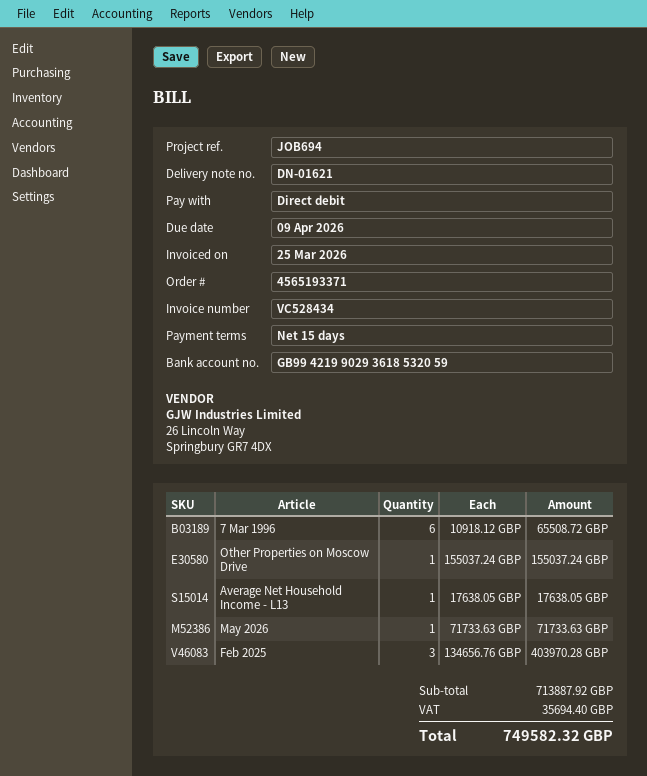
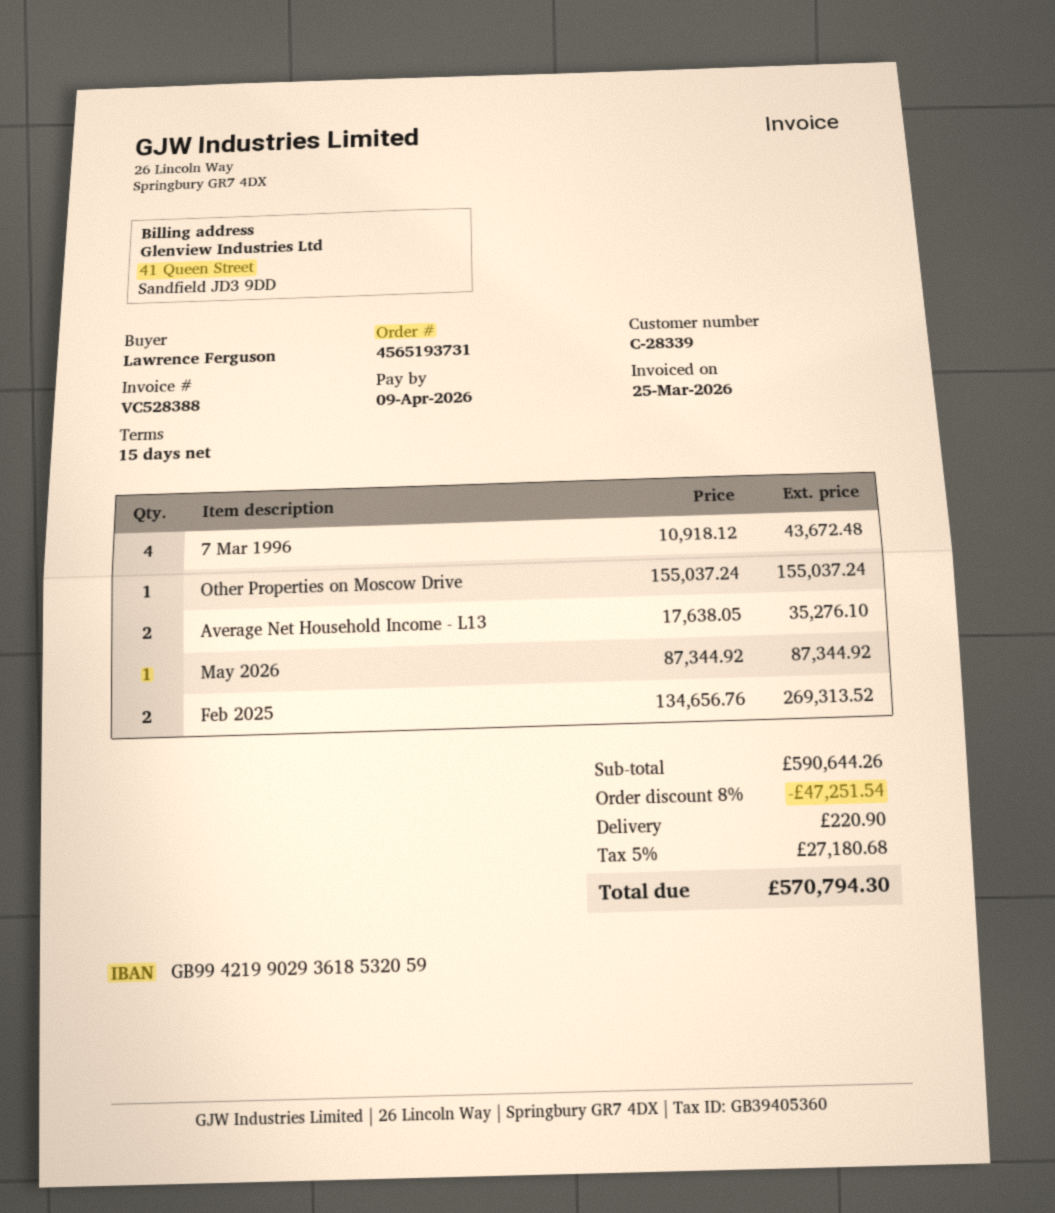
order number: 4565193371 -> 4565193731
invoice number: VC528434 -> VC528388
7 Mar 1996: 6 x 10918.12 = 65508.72 -> 4 x 10918.12 = 43672.48
Average Net Household Income - L13: 1 x 17638.05 = 17638.05 -> 2 x 17638.05 = 35276.10
May 2026: 1 x 71733.63 = 71733.63 -> 1 x 87344.92 = 87344.92
Feb 2025: 3 x 134656.76 = 403970.28 -> 2 x 134656.76 = 269313.52
subtotal: 713887.92 -> 590644.26
discount: none -> 8% = 47251.54
shipping: none -> 220.90
tax: 35694.40 -> 27180.68
total: 749582.32 -> 570794.30

